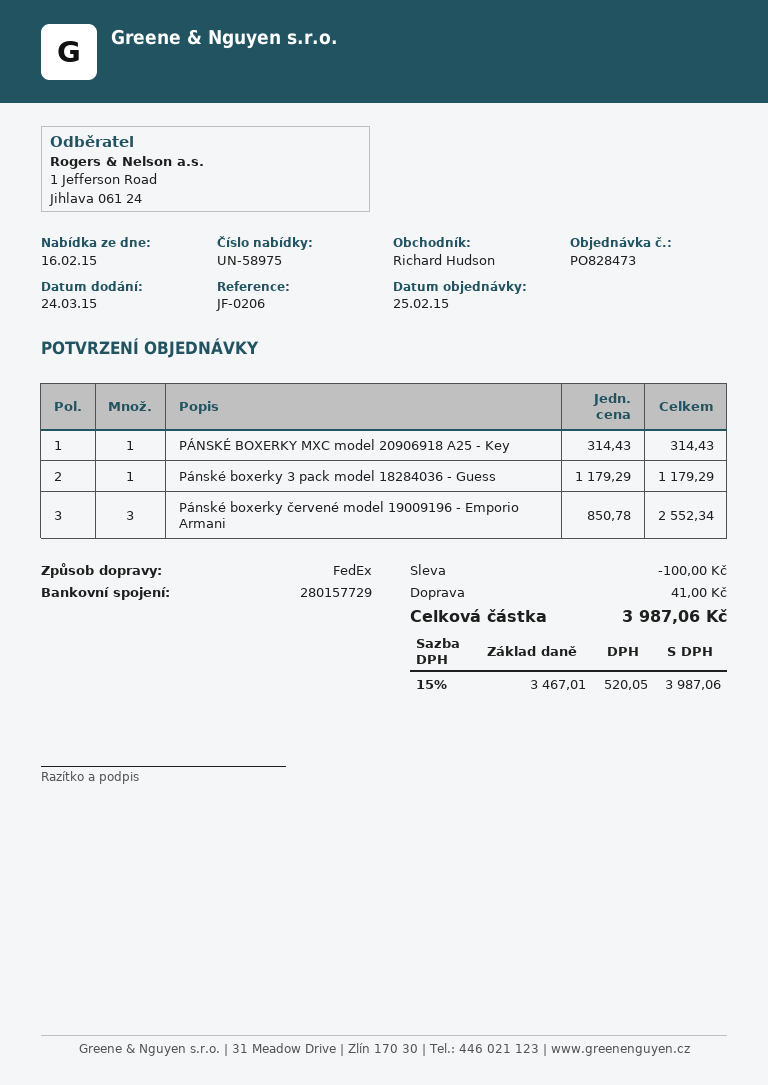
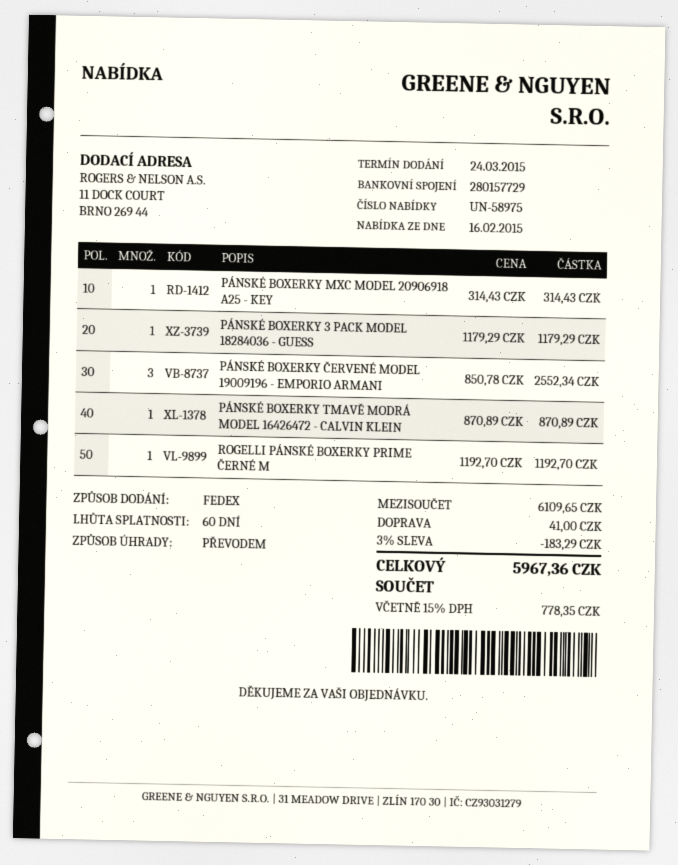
PÁNSKÉ BOXERKY TMAVĚ MODRÁ MODEL 16426472 - CALVIN KLEIN: none -> 1 x 870.89 = 870.89
ROGELLI PÁNSKÉ BOXERKY PRIME ČERNÉ M: none -> 1 x 1192.70 = 1192.70
discount: 100.00 -> 183.29
tax: 15% = 520.05 -> 15% = 778.35
total: 3987.06 -> 5967.36

